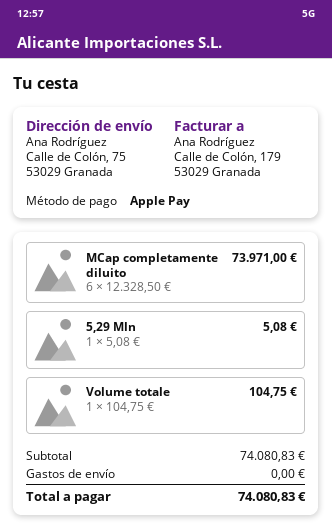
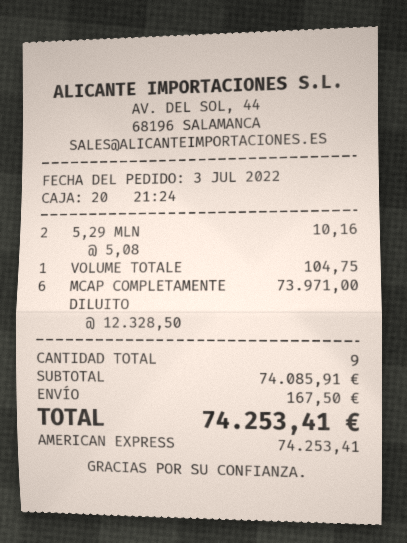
payment method: Apple Pay -> American Express
5,29 Mln: 1 x 5.08 = 5.08 -> 2 x 5.08 = 10.16
subtotal: 74080.83 -> 74085.91
shipping: 0.00 -> 167.50
total: 74080.83 -> 74253.41

